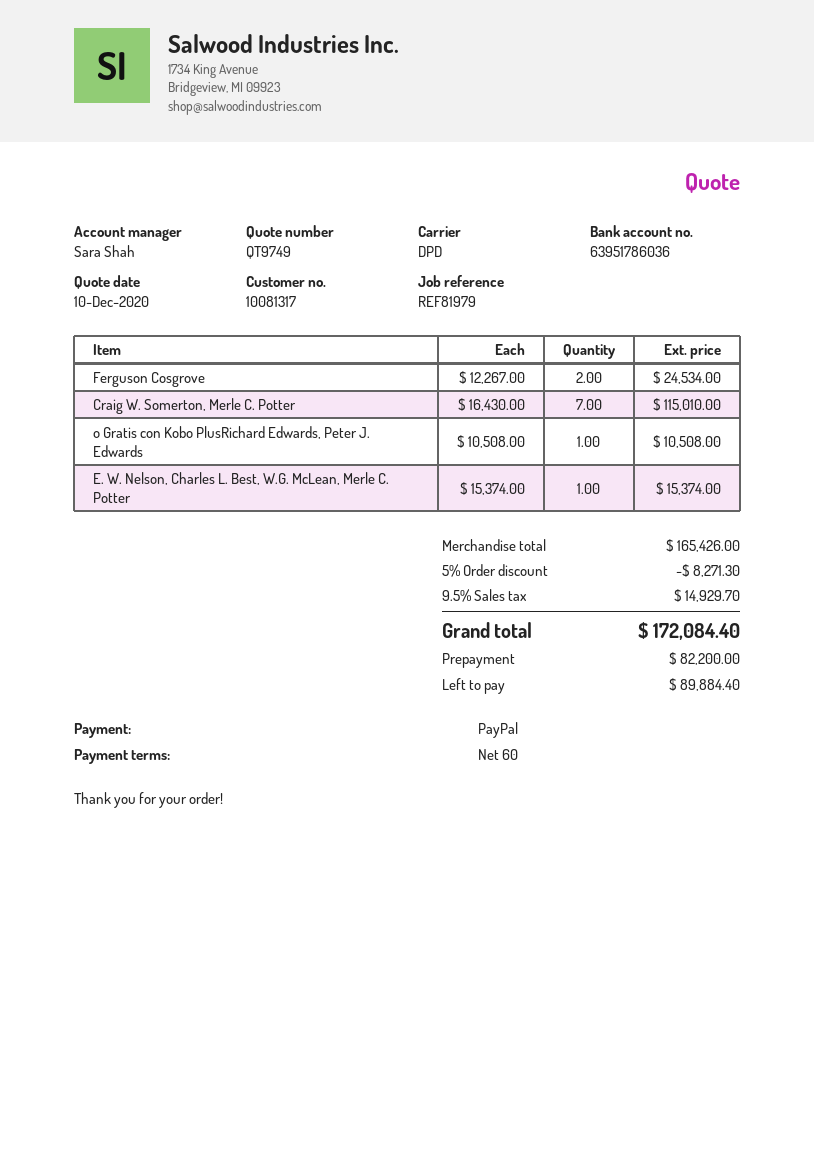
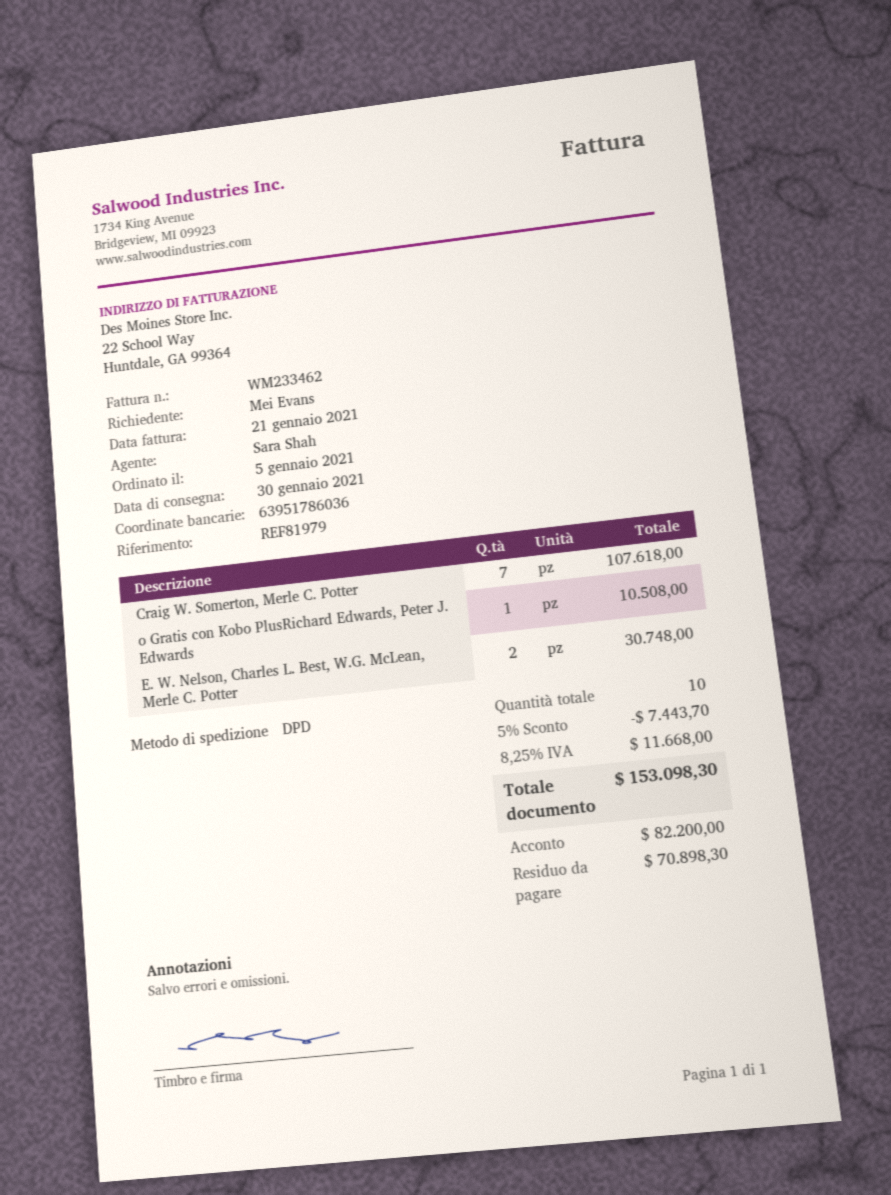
Ferguson Cosgrove: 2 for 24534.00 -> none
Craig W. Somerton, Merle C. Potter: 7 for 115010.00 -> 7 for 107618.00
E. W. Nelson, Charles L. Best, W.G. McLean, Merle C. Potter: 1 for 15374.00 -> 2 for 30748.00
discount: 5% = 8271.30 -> 5% = 7443.70
tax: 9.5% = 14929.70 -> 8.25% = 11668.00
total: 172084.40 -> 153098.30
balance: 89884.40 -> 70898.30

